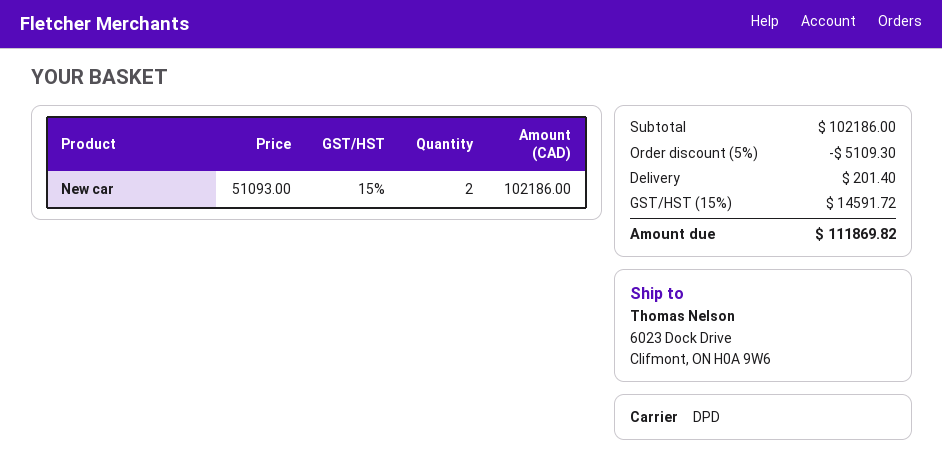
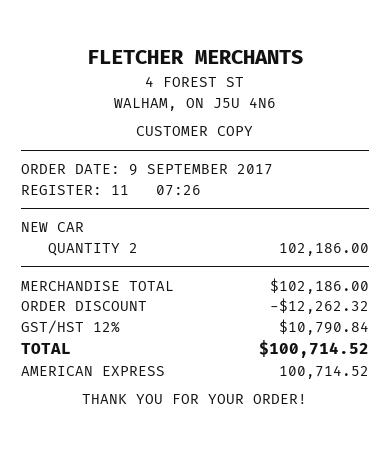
discount: 5109.30 -> 12262.32
shipping: 201.40 -> none
tax: 15% = 14591.72 -> 12% = 10790.84
total: 111869.82 -> 100714.52

